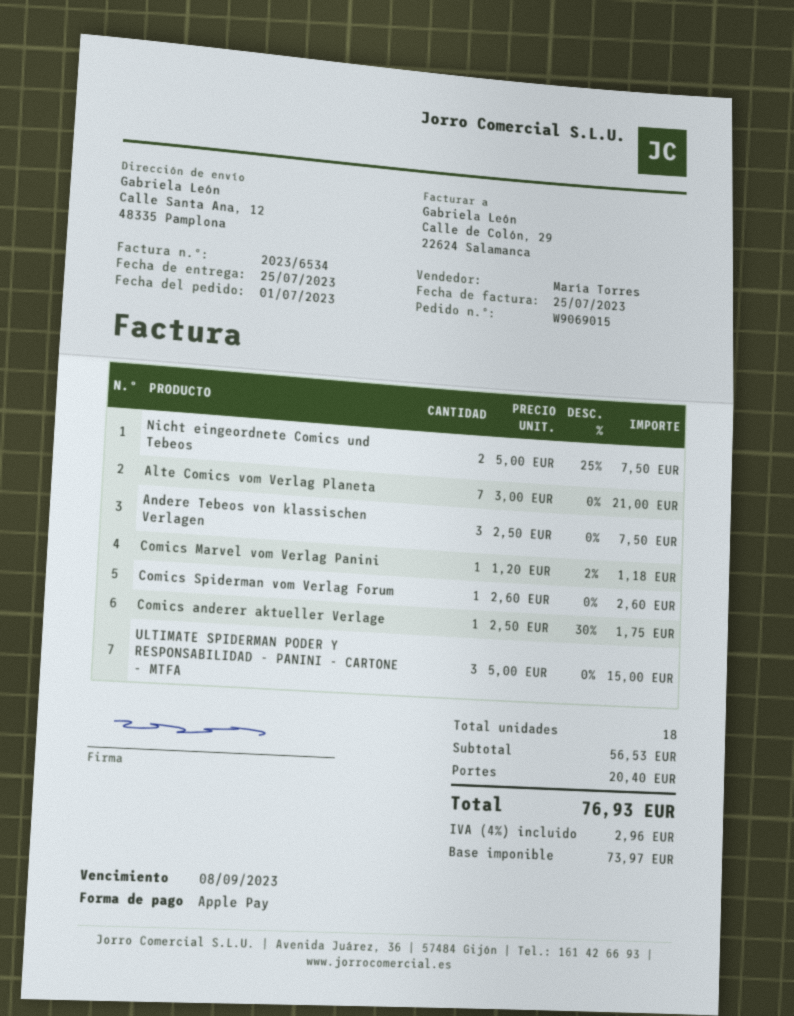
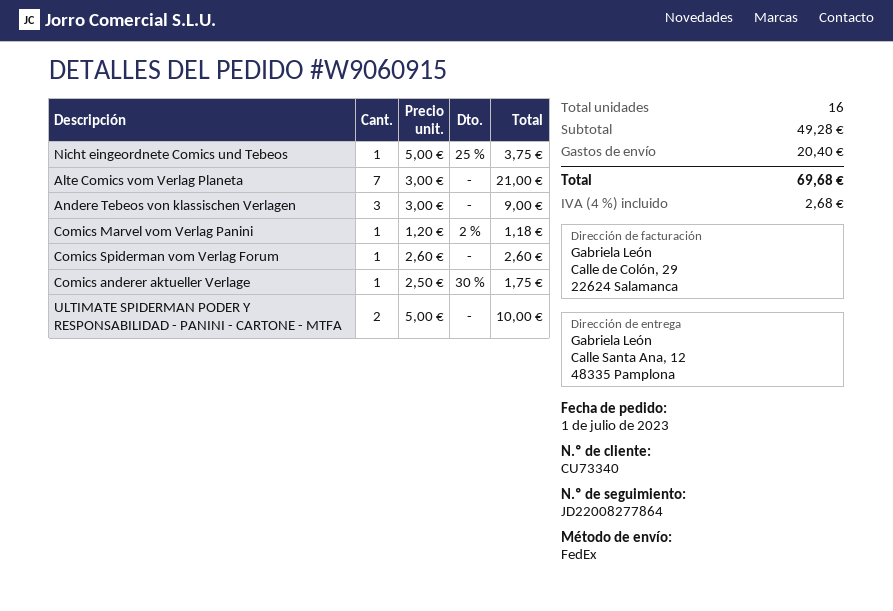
order number: W9069015 -> W9060915
Nicht eingeordnete Comics und Tebeos: 2 x 5.00 - 25% = 7.50 -> 1 x 5.00 - 25% = 3.75
Andere Tebeos von klassischen Verlagen: 3 x 2.50 = 7.50 -> 3 x 3.00 = 9.00
ULTIMATE SPIDERMAN PODER Y RESPONSABILIDAD - PANINI - CARTONE - MTFA: 3 x 5.00 = 15.00 -> 2 x 5.00 = 10.00
total quantity: 18 -> 16
subtotal: 56.53 -> 49.28
tax: 4% = 2.96 -> 4% = 2.68
total: 76.93 -> 69.68

